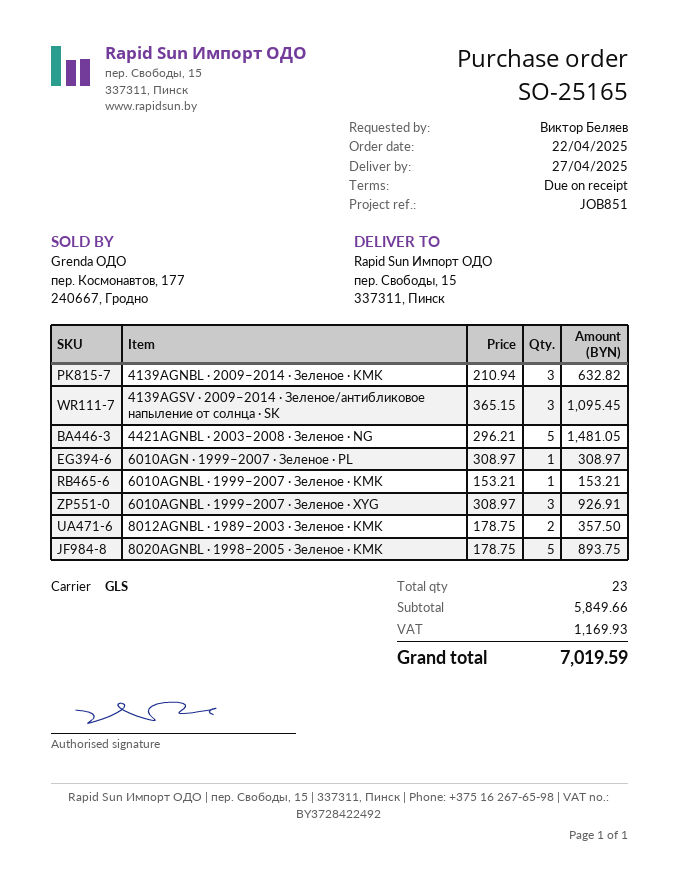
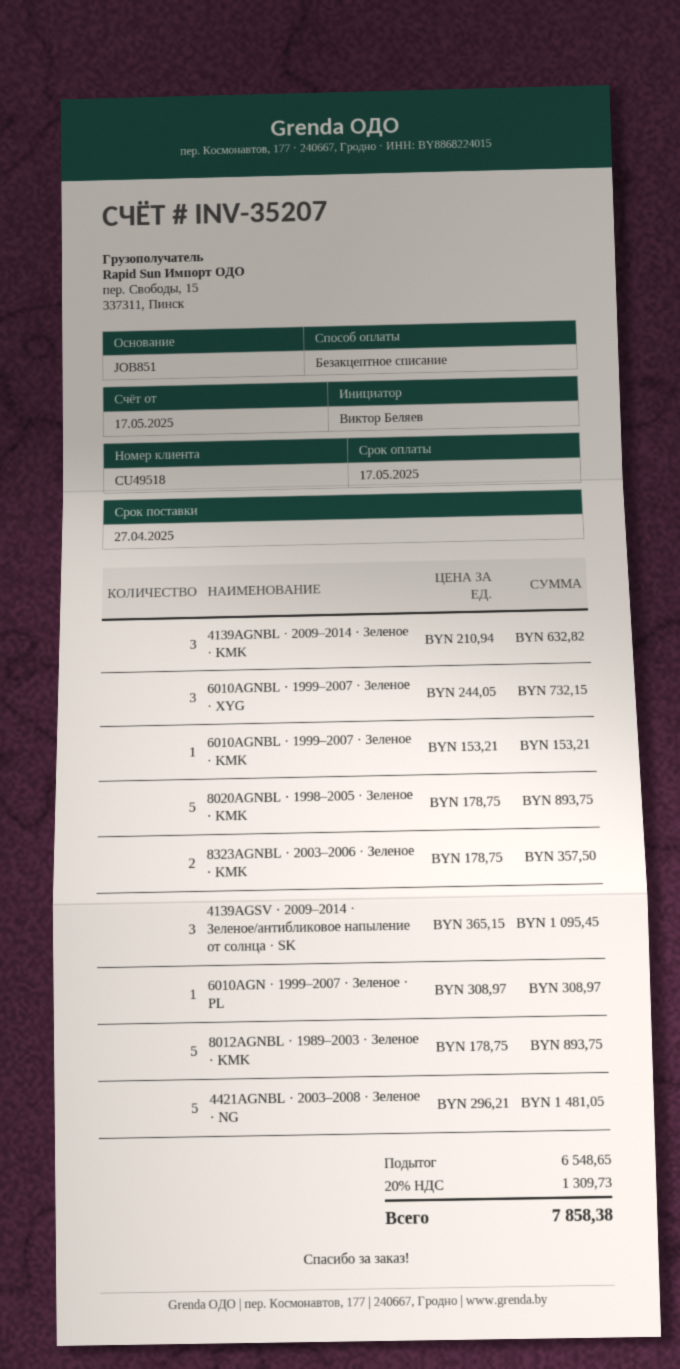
6010AGNBL · 1999–2007 · Зеленое · XYG: 3 x 308.97 = 926.91 -> 3 x 244.05 = 732.15
8012AGNBL · 1989–2003 · Зеленое · KMK: 2 x 178.75 = 357.50 -> 5 x 178.75 = 893.75
8323AGNBL · 2003–2006 · Зеленое · KMK: none -> 2 x 178.75 = 357.50
subtotal: 5849.66 -> 6548.65
tax: 1169.93 -> 1309.73
total: 7019.59 -> 7858.38

